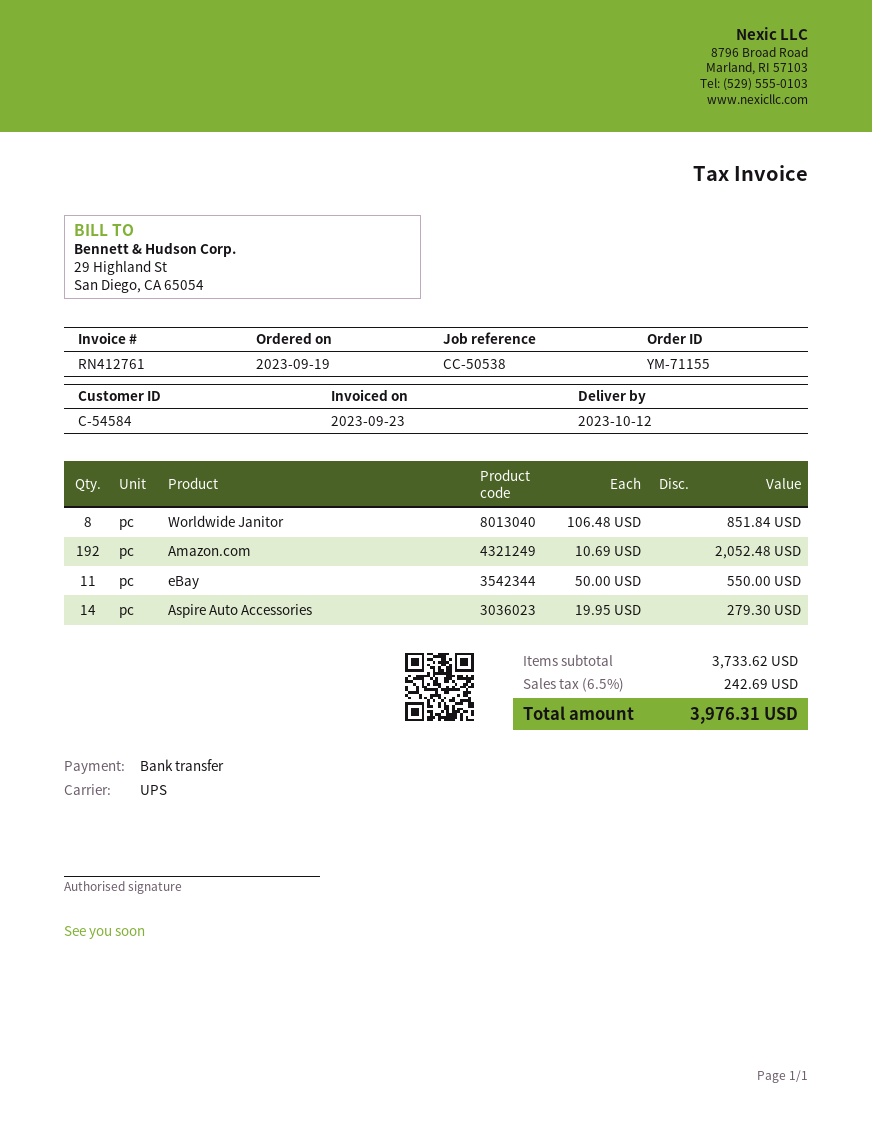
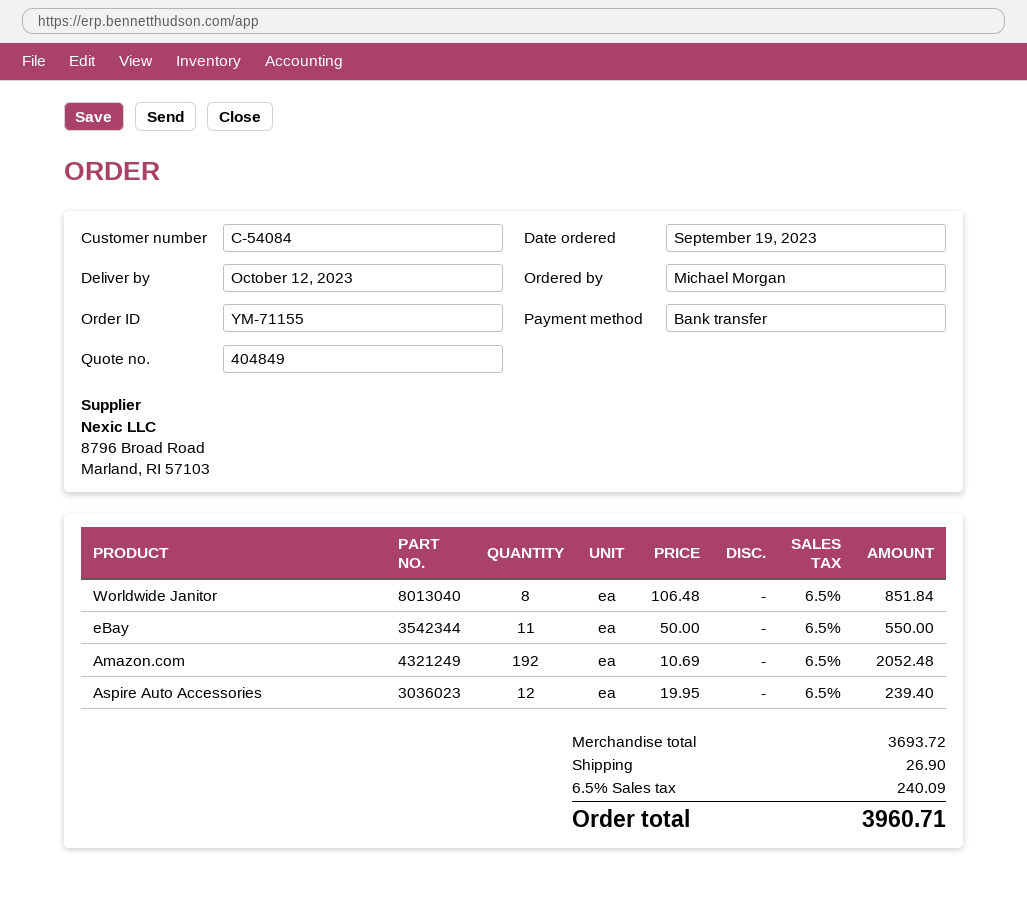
customer number: C-54584 -> C-54084
Aspire Auto Accessories: 14 x 19.95 = 279.30 -> 12 x 19.95 = 239.40
subtotal: 3733.62 -> 3693.72
shipping: none -> 26.90
tax: 6.5% = 242.69 -> 6.5% = 240.09
total: 3976.31 -> 3960.71

